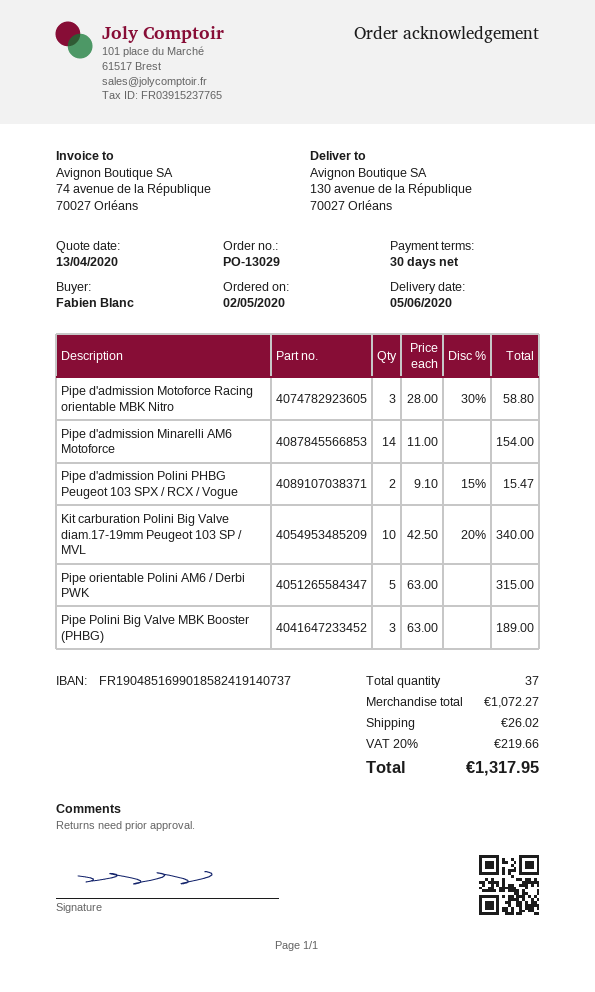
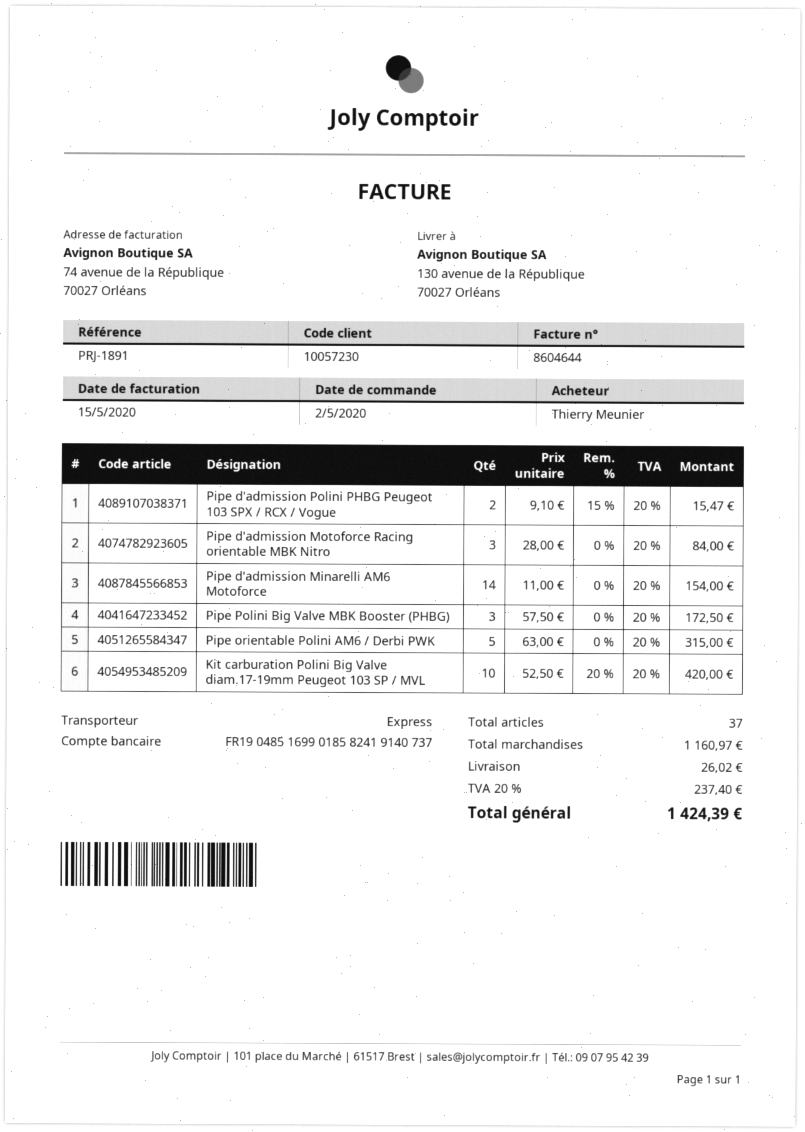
ordered by: Fabien Blanc -> Thierry Meunier
Pipe d'admission Motoforce Racing orientable MBK Nitro: 3 x 28.00 - 30% = 58.80 -> 3 x 28.00 = 84.00
Kit carburation Polini Big Valve diam.17-19mm Peugeot 103 SP / MVL: 10 x 42.50 - 20% = 340.00 -> 10 x 52.50 - 20% = 420.00
Pipe Polini Big Valve MBK Booster (PHBG): 3 x 63.00 = 189.00 -> 3 x 57.50 = 172.50
subtotal: 1072.27 -> 1160.97
tax: 20% = 219.66 -> 20% = 237.40
total: 1317.95 -> 1424.39

